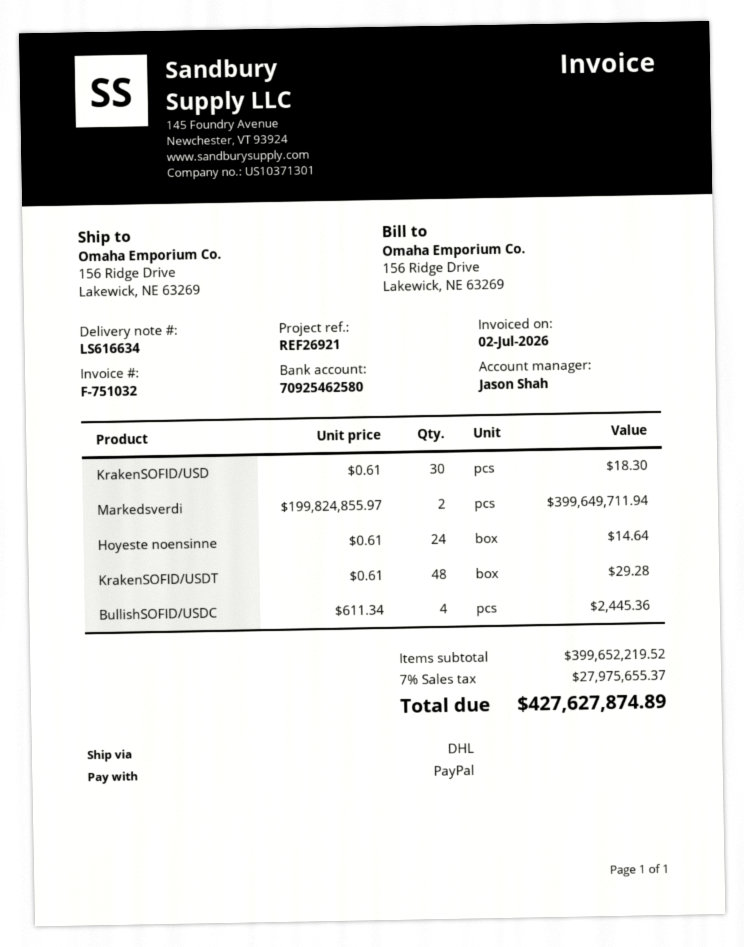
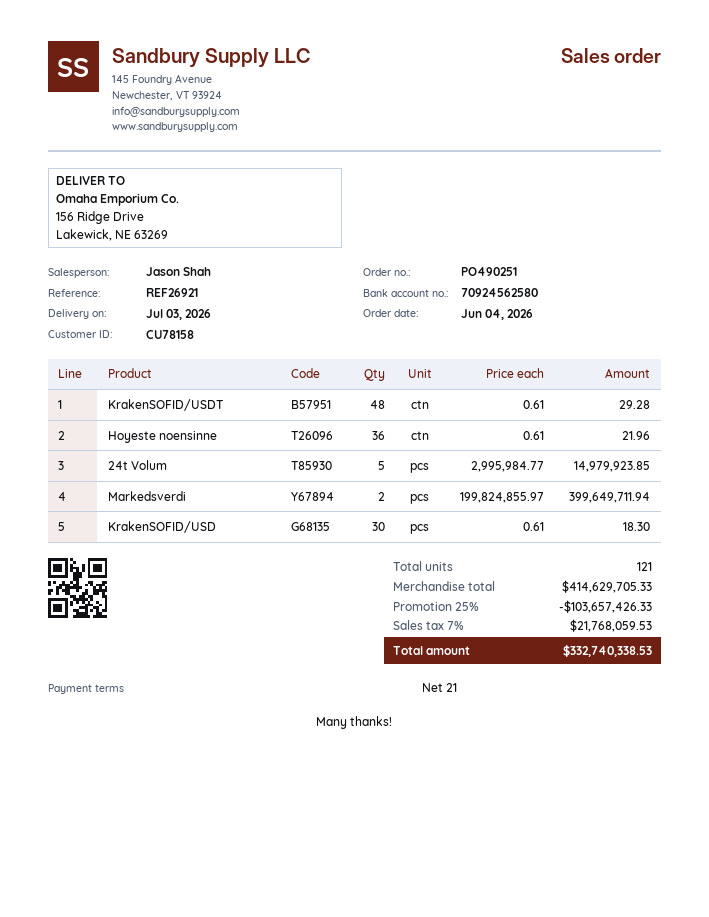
bank account: 70925462580 -> 70924562580
Hoyeste noensinne: 24 x 0.61 = 14.64 -> 36 x 0.61 = 21.96
BullishSOFID/USDC: 4 x 611.34 = 2445.36 -> none
24t Volum: none -> 5 x 2995984.77 = 14979923.85
subtotal: 399652219.52 -> 414629705.33
discount: none -> 25% = 103657426.33
tax: 7% = 27975655.37 -> 7% = 21768059.53
total: 427627874.89 -> 332740338.53

